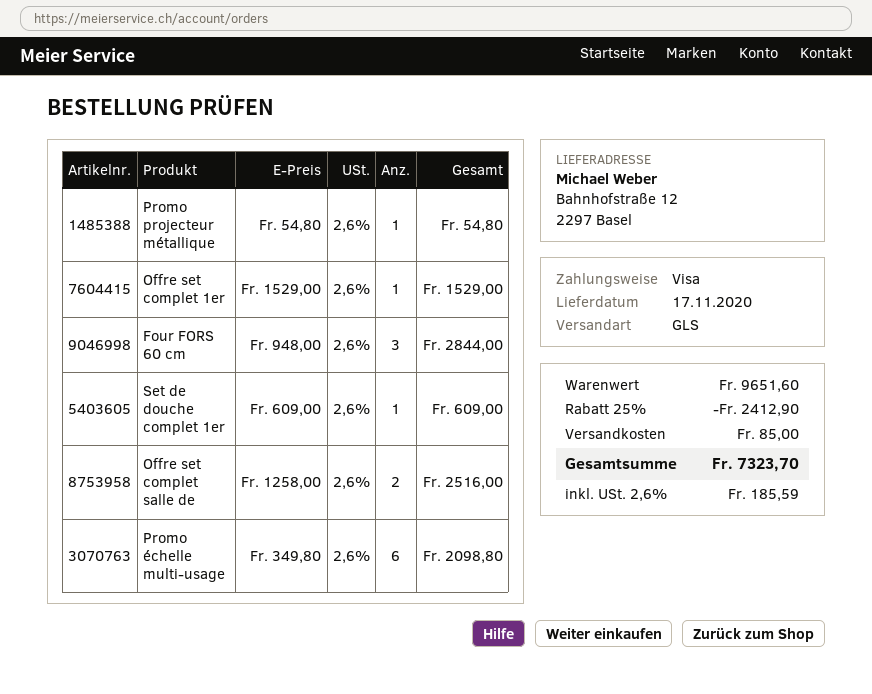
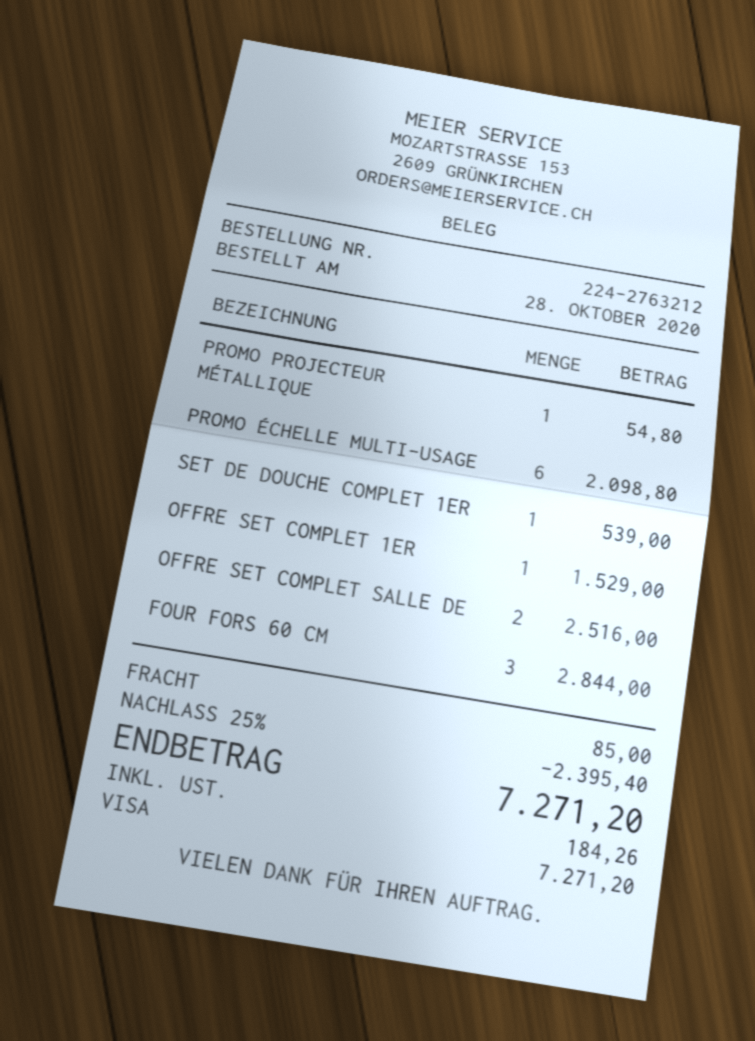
Set de douche complet 1er: 1 for 609.00 -> 1 for 539.00
discount: 25% = 2412.90 -> 25% = 2395.40
tax: 185.59 -> 184.26
total: 7323.70 -> 7271.20

